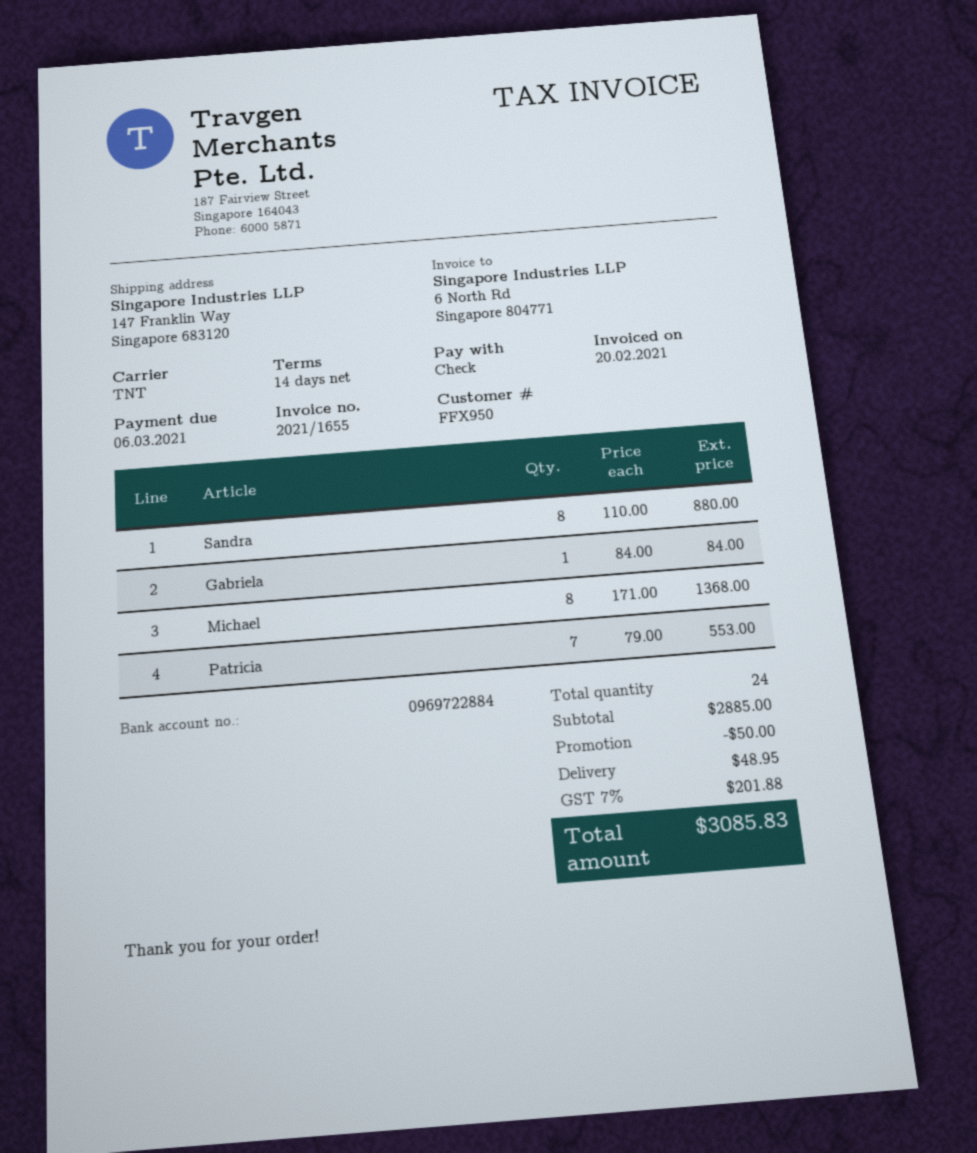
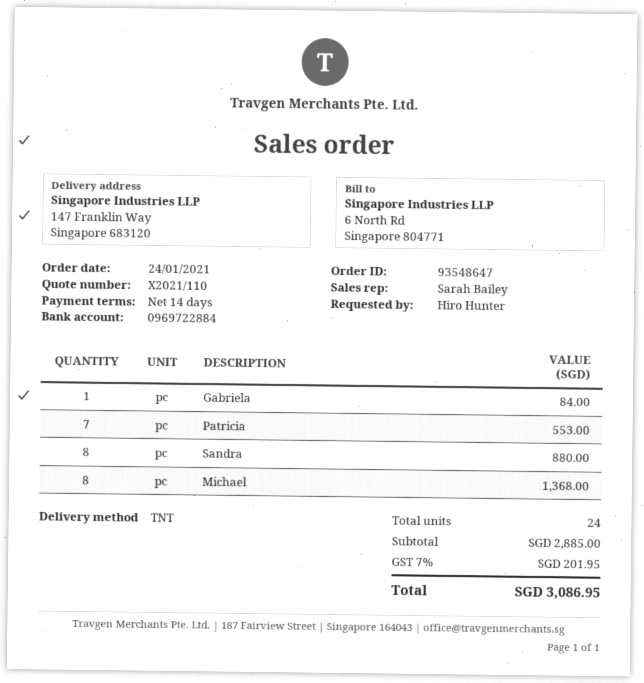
discount: 50.00 -> none
shipping: 48.95 -> none
tax: 7% = 201.88 -> 7% = 201.95
total: 3085.83 -> 3086.95

